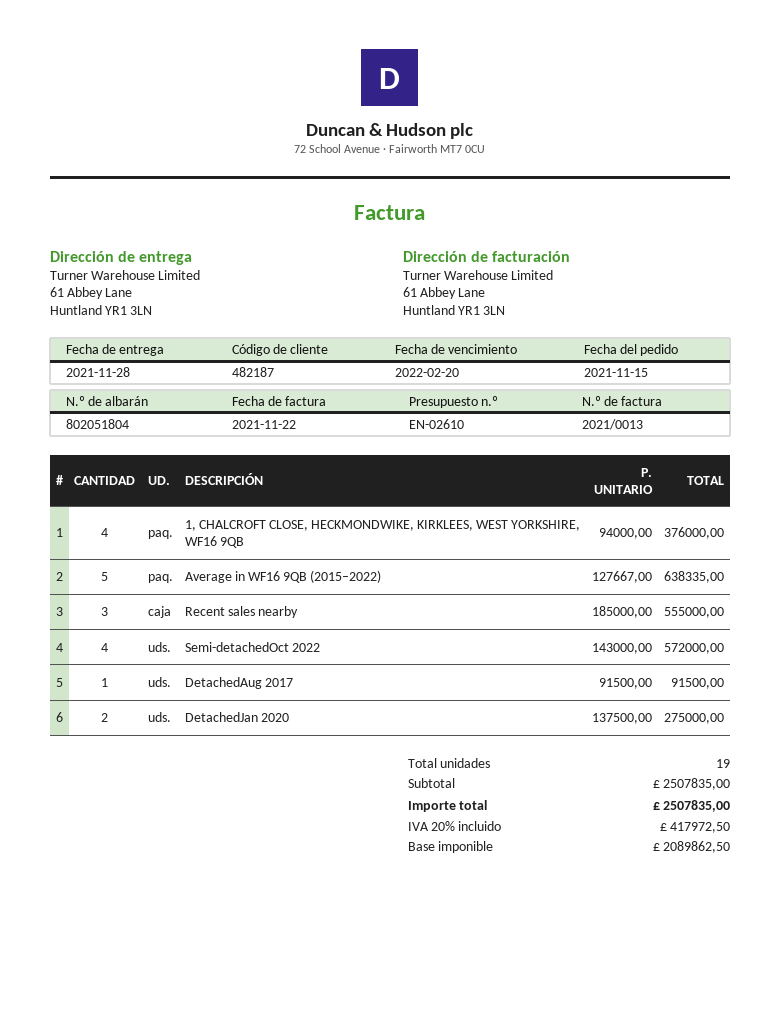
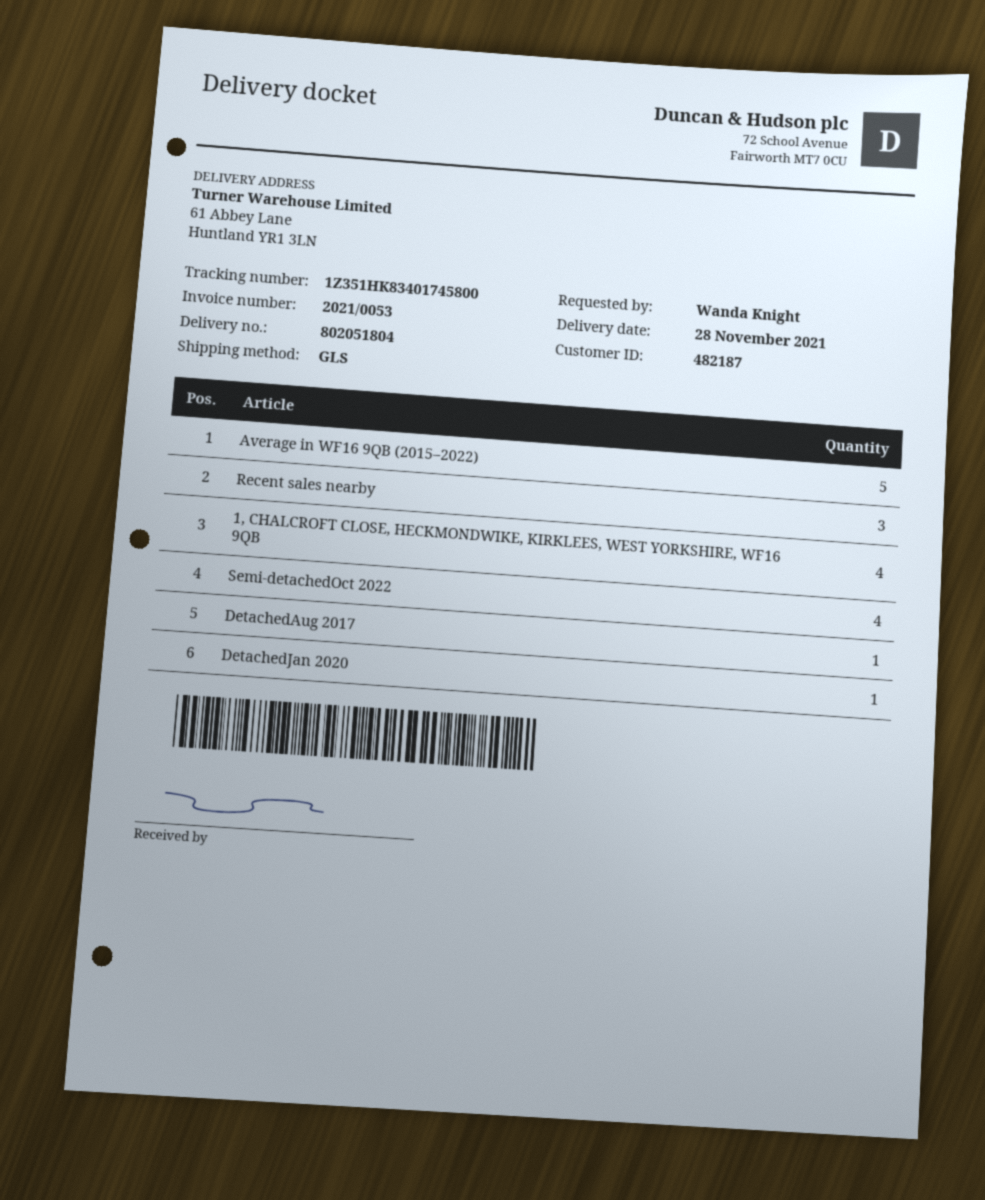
invoice number: 2021/0013 -> 2021/0053
DetachedJan 2020: 2 -> 1

